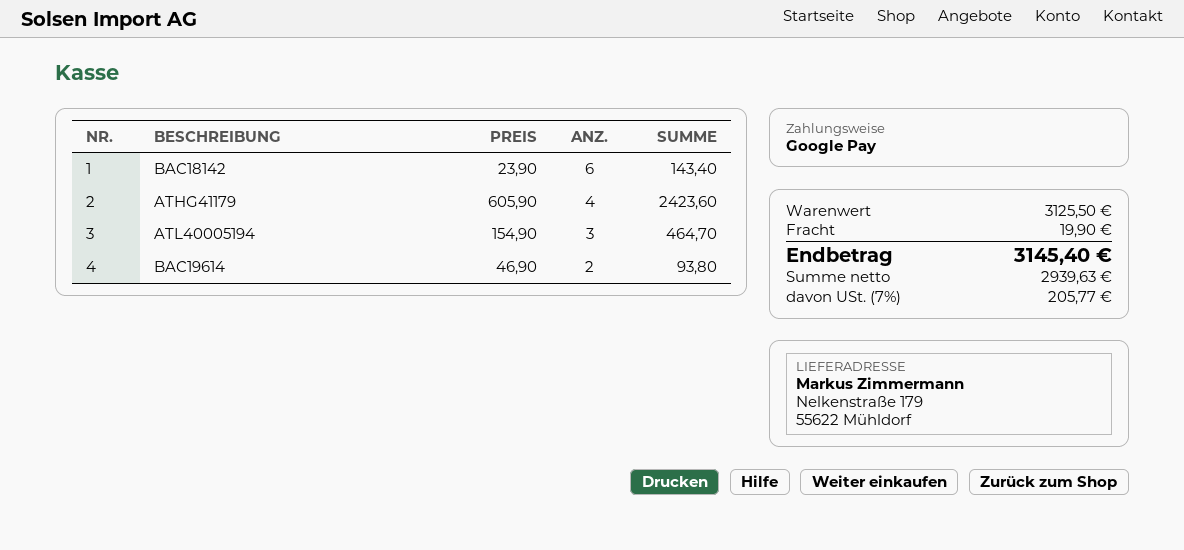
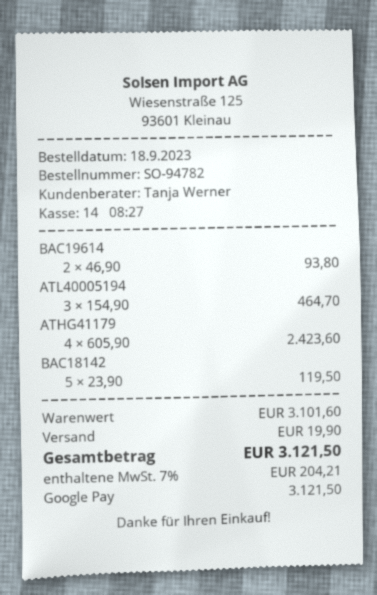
BAC18142: 6 x 23.90 = 143.40 -> 5 x 23.90 = 119.50
subtotal: 3125.50 -> 3101.60
tax: 7% = 205.77 -> 7% = 204.21
total: 3145.40 -> 3121.50

